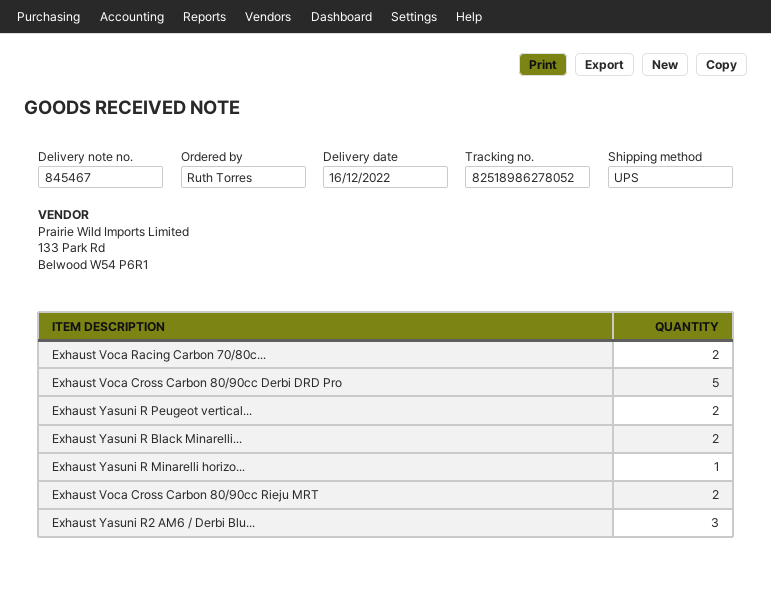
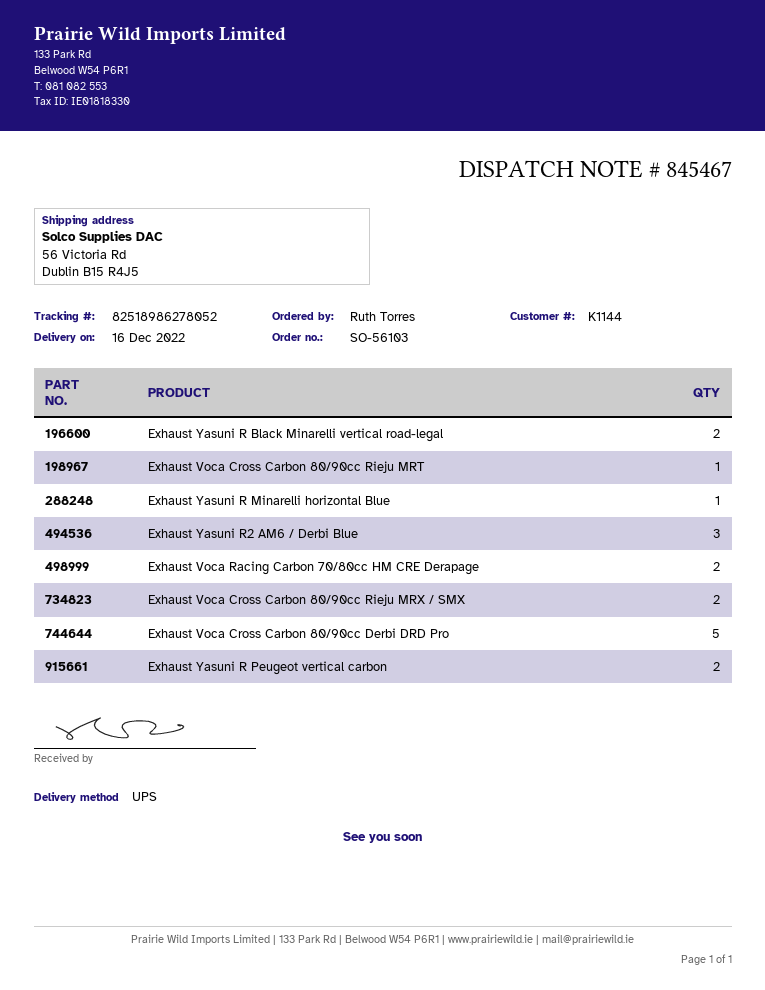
Exhaust Voca Cross Carbon 80/90cc Rieju MRT: 2 -> 1
Exhaust Voca Cross Carbon 80/90cc Rieju MRX / SMX: none -> 2

